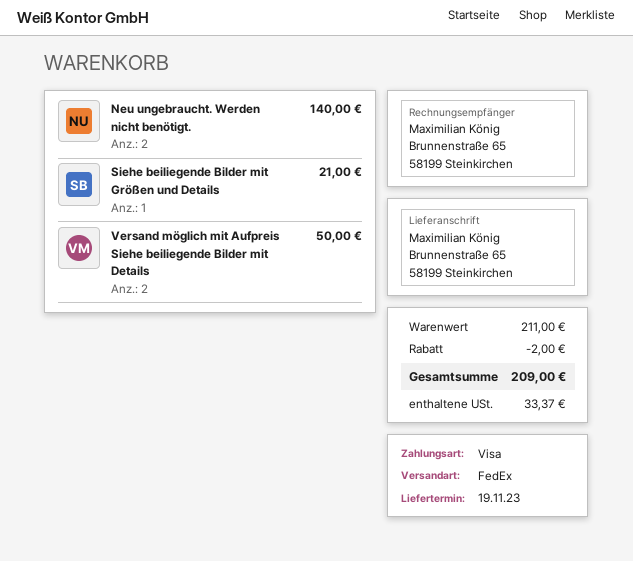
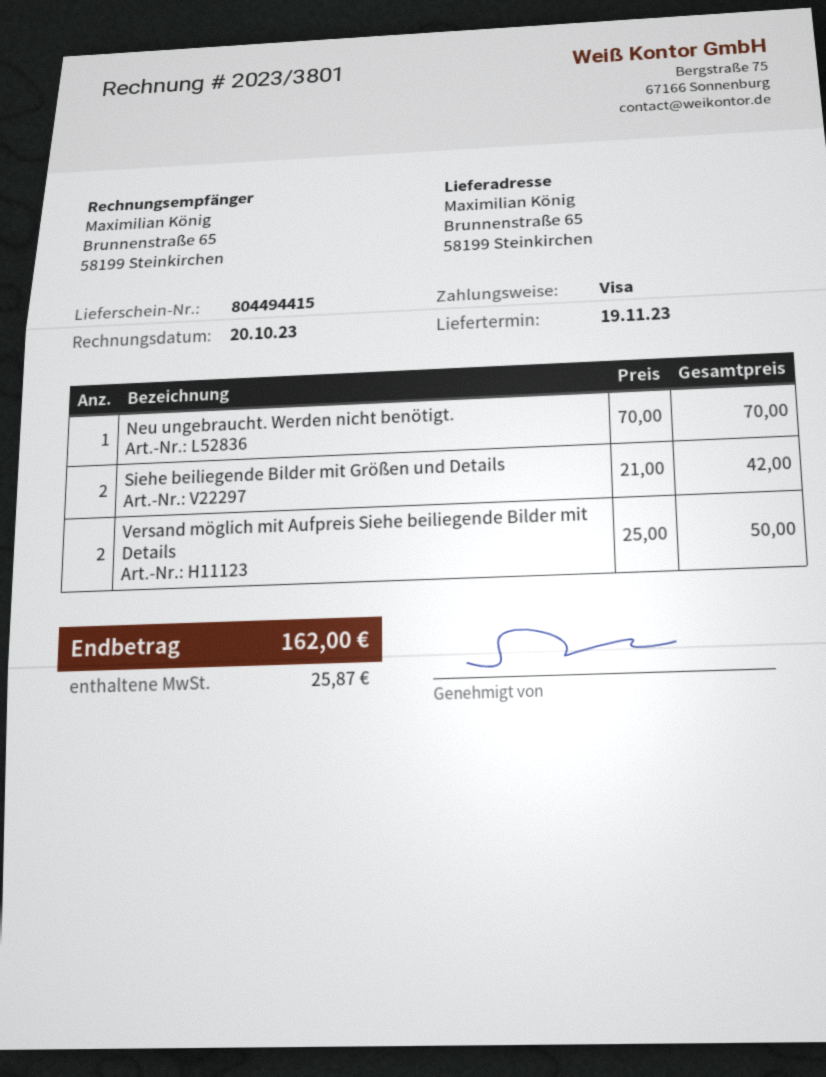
Neu ungebraucht. Werden nicht benötigt.: 2 for 140.00 -> 1 for 70.00
Siehe beiliegende Bilder mit Größen und Details: 1 for 21.00 -> 2 for 42.00
discount: 2.00 -> none
tax: 33.37 -> 25.87
total: 209.00 -> 162.00

